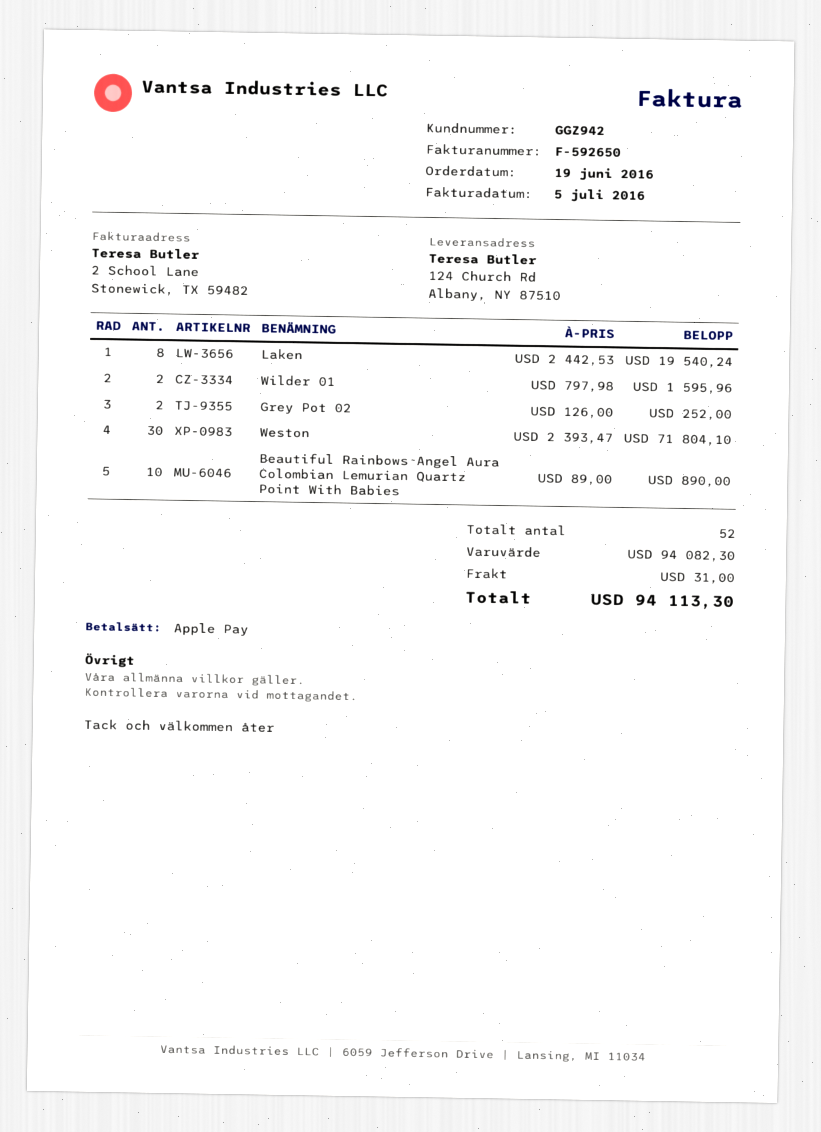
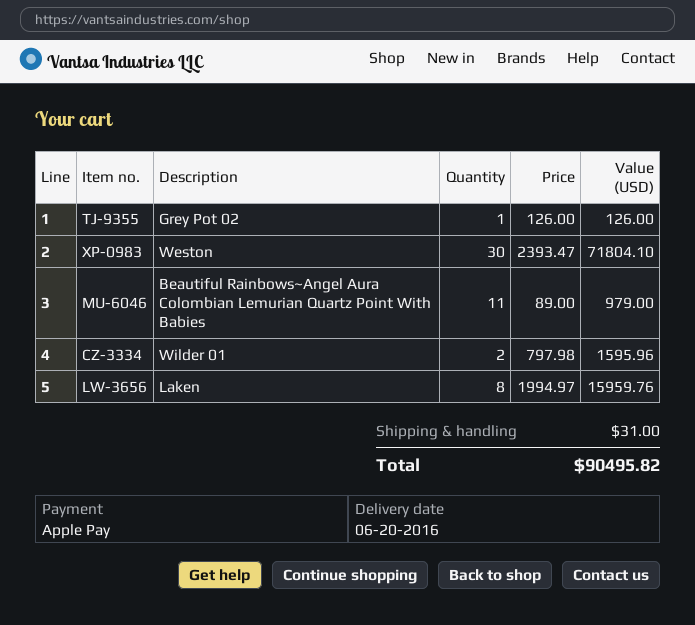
Laken: 8 x 2442.53 = 19540.24 -> 8 x 1994.97 = 15959.76
Grey Pot 02: 2 x 126.00 = 252.00 -> 1 x 126.00 = 126.00
Beautiful Rainbows~Angel Aura Colombian Lemurian Quartz Point With Babies: 10 x 89.00 = 890.00 -> 11 x 89.00 = 979.00
total: 94113.30 -> 90495.82

